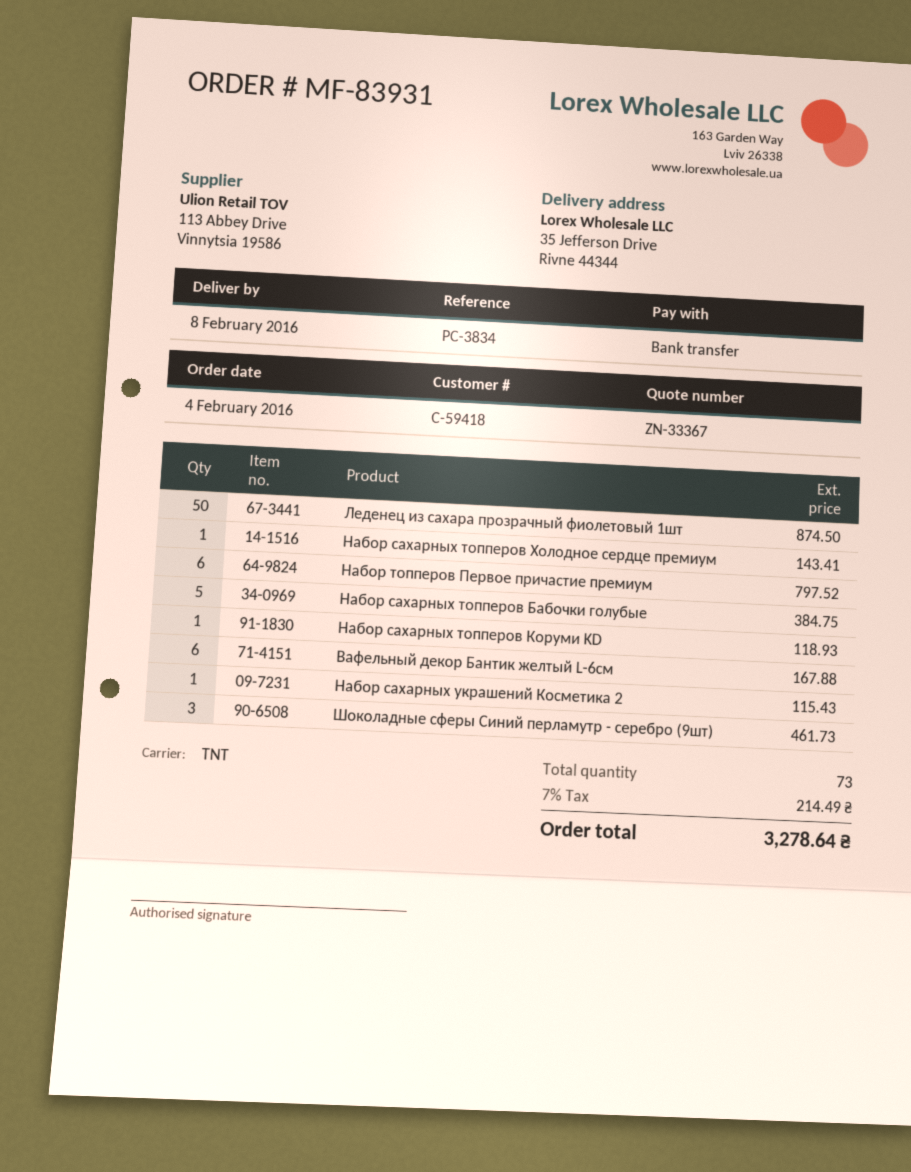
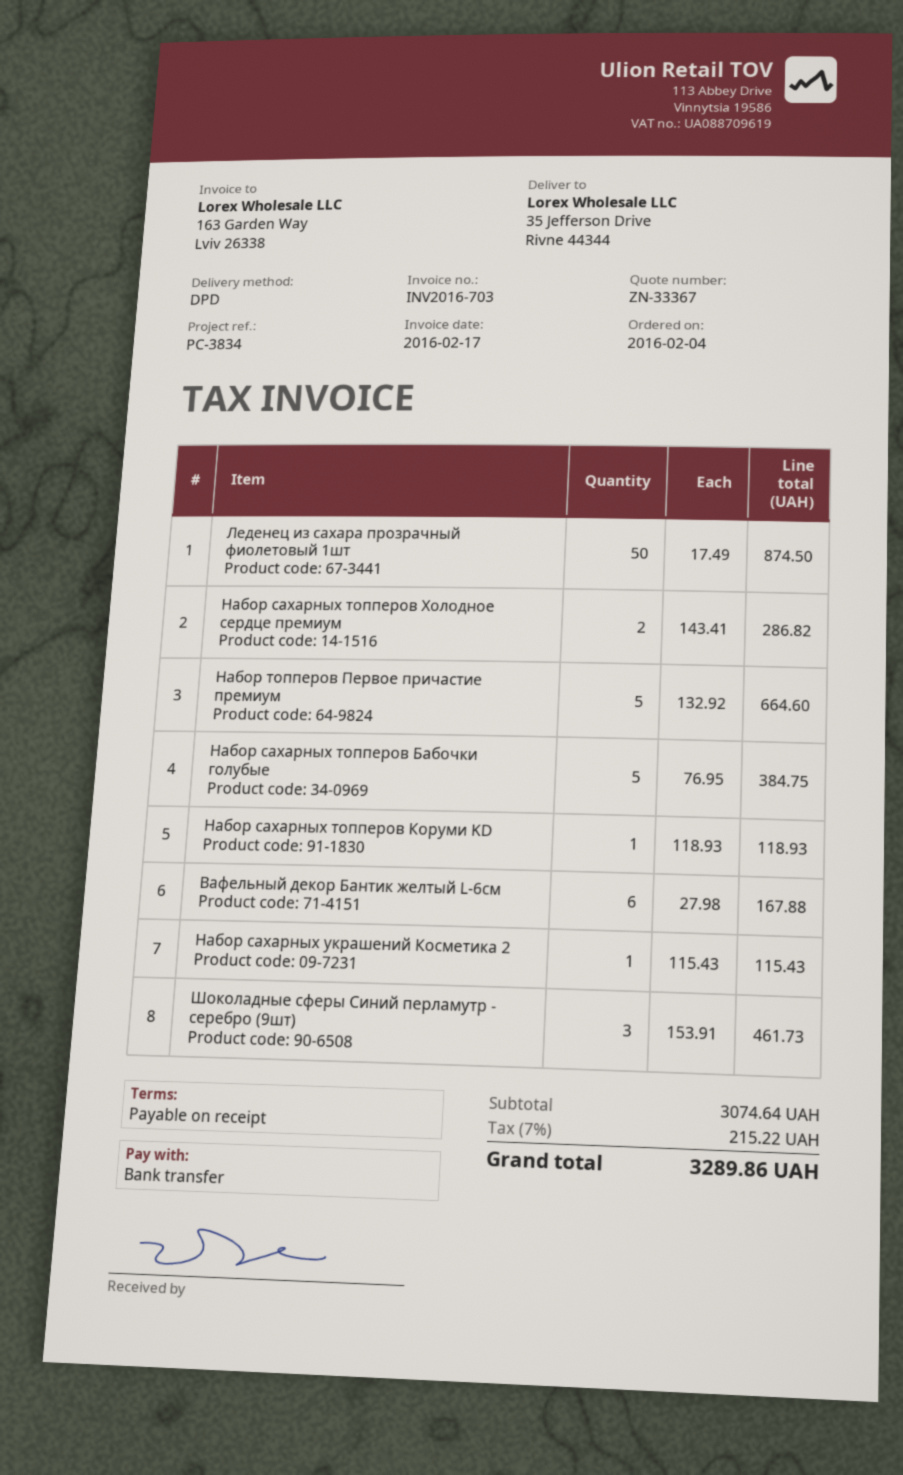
shipping method: TNT -> DPD
Набор сахарных топперов Холодное сердце премиум: 1 for 143.41 -> 2 for 286.82
Набор топперов Первое причастие премиум: 6 for 797.52 -> 5 for 664.60
tax: 7% = 214.49 -> 7% = 215.22
total: 3278.64 -> 3289.86

